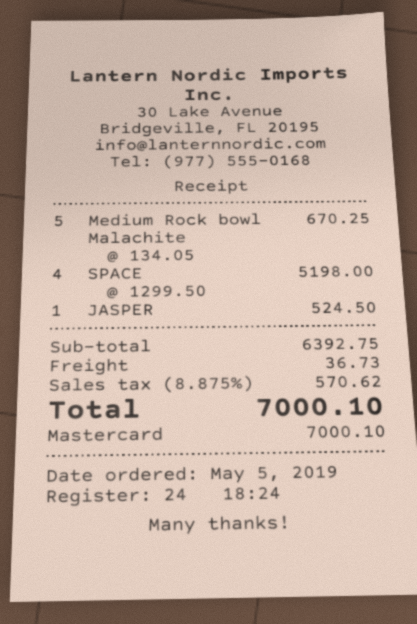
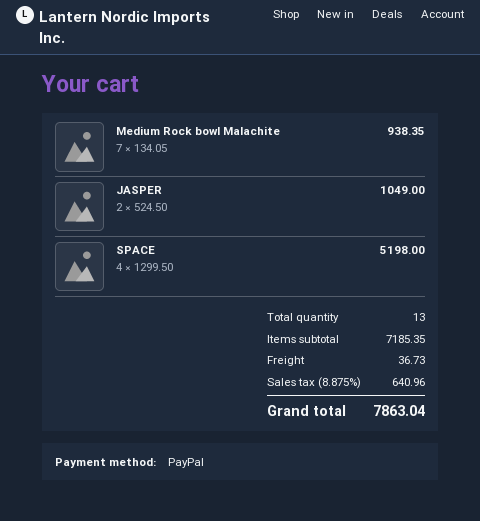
payment method: Mastercard -> PayPal
Medium Rock bowl Malachite: 5 x 134.05 = 670.25 -> 7 x 134.05 = 938.35
JASPER: 1 x 524.50 = 524.50 -> 2 x 524.50 = 1049.00
subtotal: 6392.75 -> 7185.35
tax: 8.875% = 570.62 -> 8.875% = 640.96
total: 7000.10 -> 7863.04

